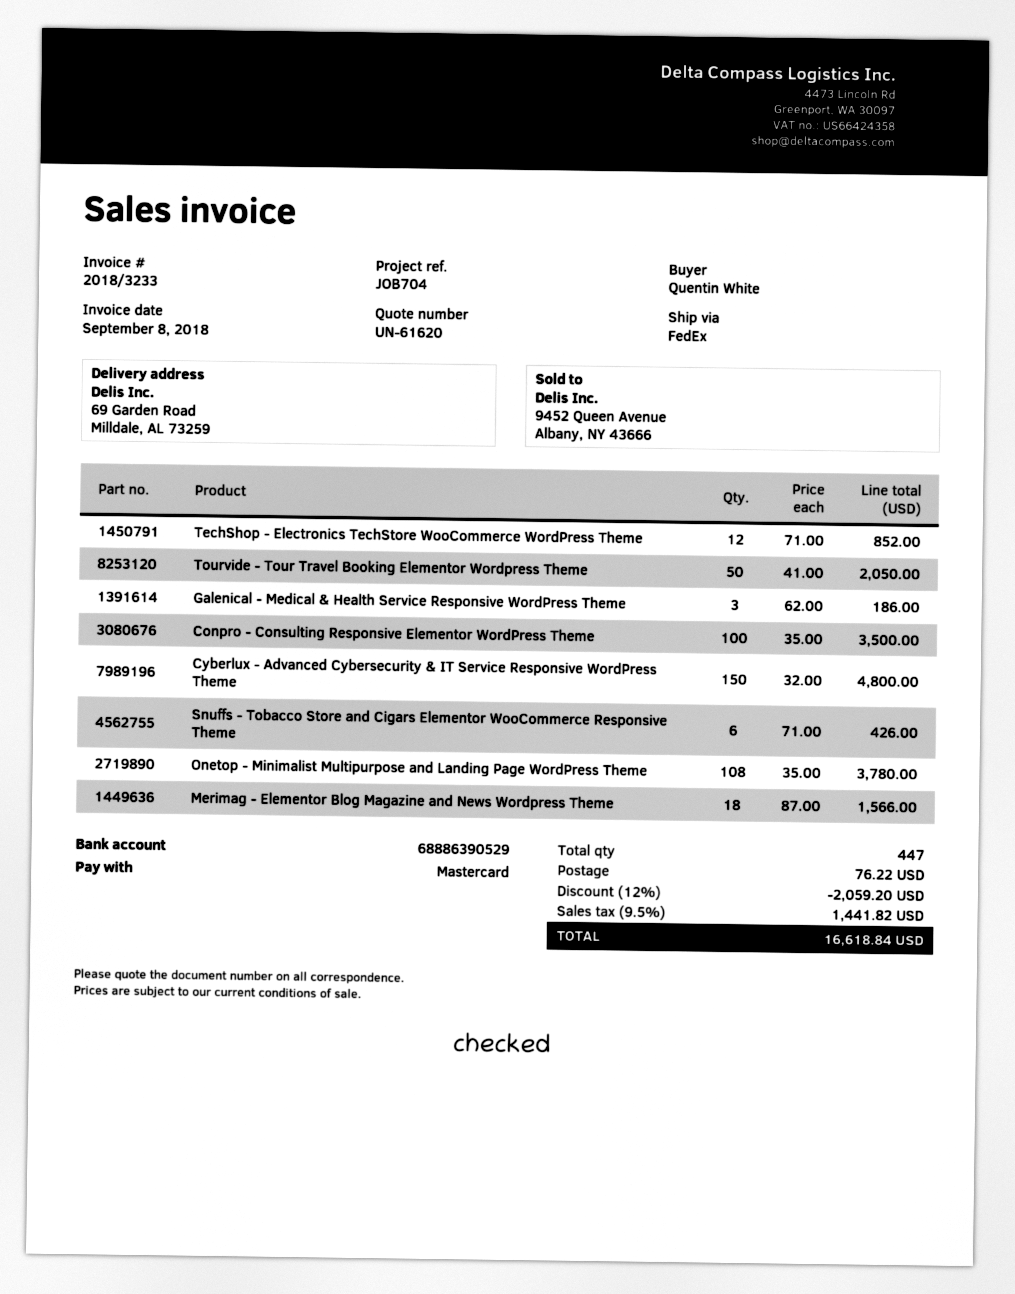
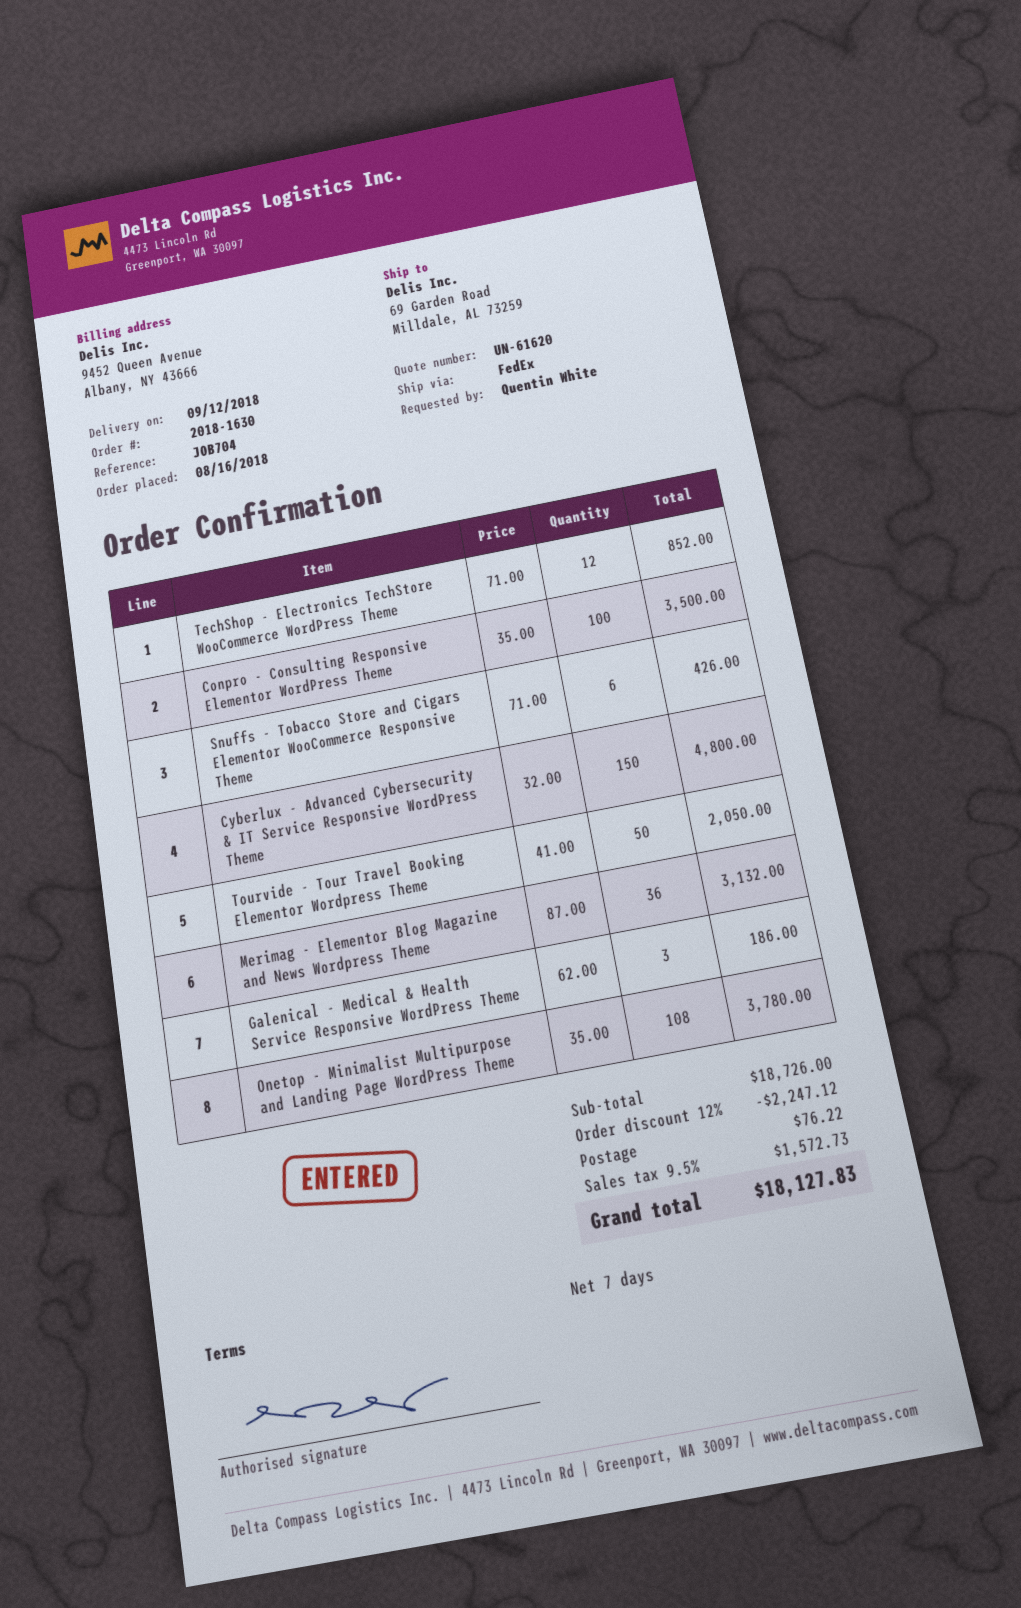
Merimag - Elementor Blog Magazine and News Wordpress Theme: 18 x 87.00 = 1566.00 -> 36 x 87.00 = 3132.00
discount: 12% = 2059.20 -> 12% = 2247.12
tax: 9.5% = 1441.82 -> 9.5% = 1572.73
total: 16618.84 -> 18127.83

